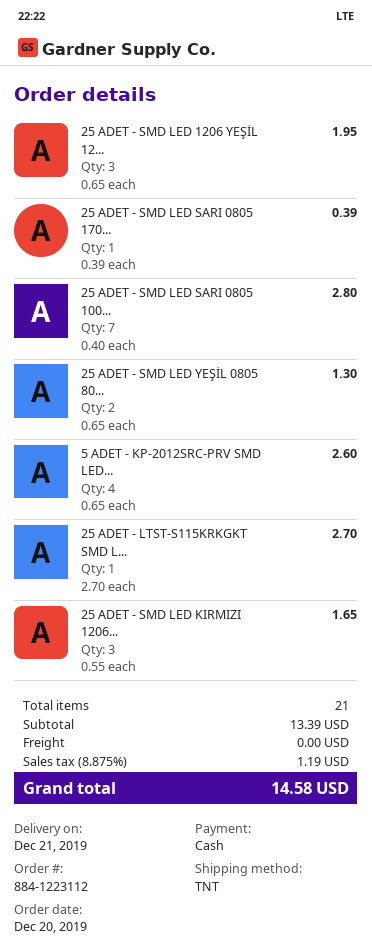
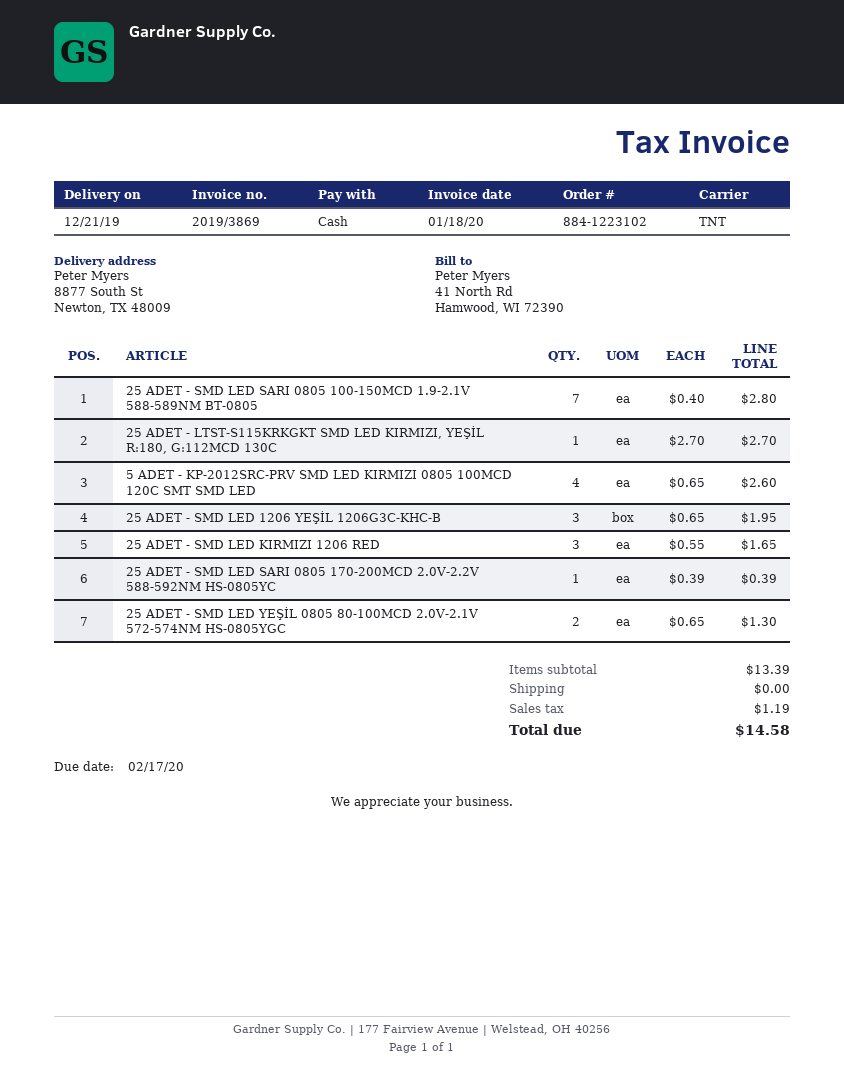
order number: 884-1223112 -> 884-1223102

